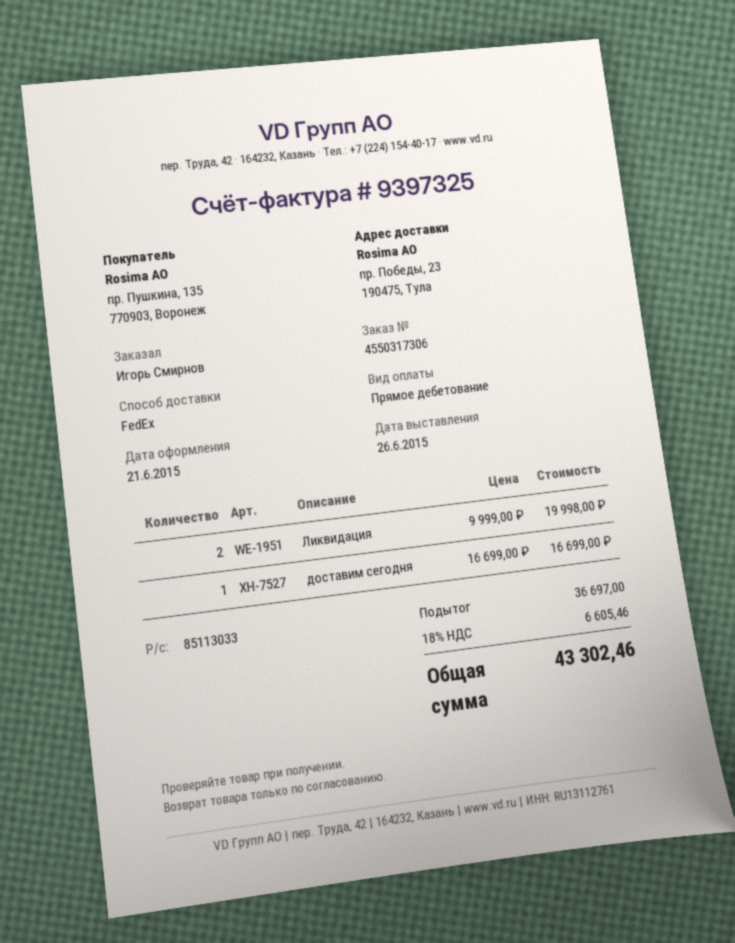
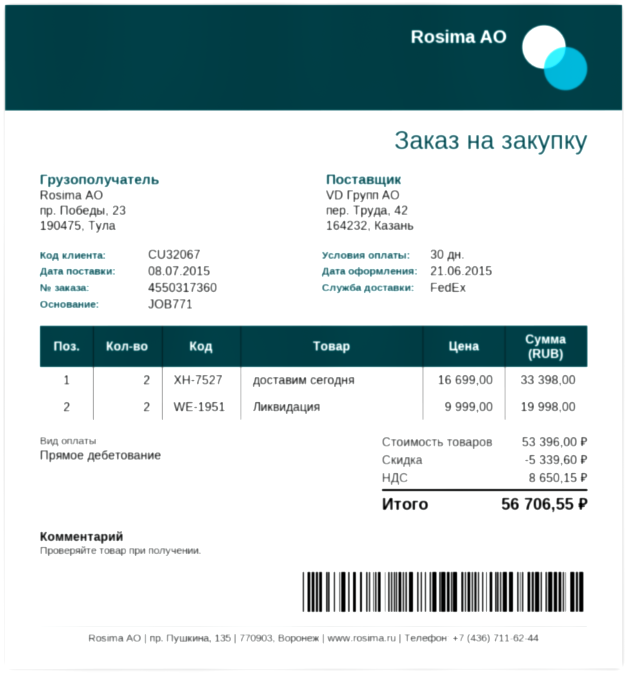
order number: 4550317306 -> 4550317360
доставим сегодня: 1 x 16699.00 = 16699.00 -> 2 x 16699.00 = 33398.00
subtotal: 36697.00 -> 53396.00
discount: none -> 5339.60
tax: 6605.46 -> 8650.15
total: 43302.46 -> 56706.55

